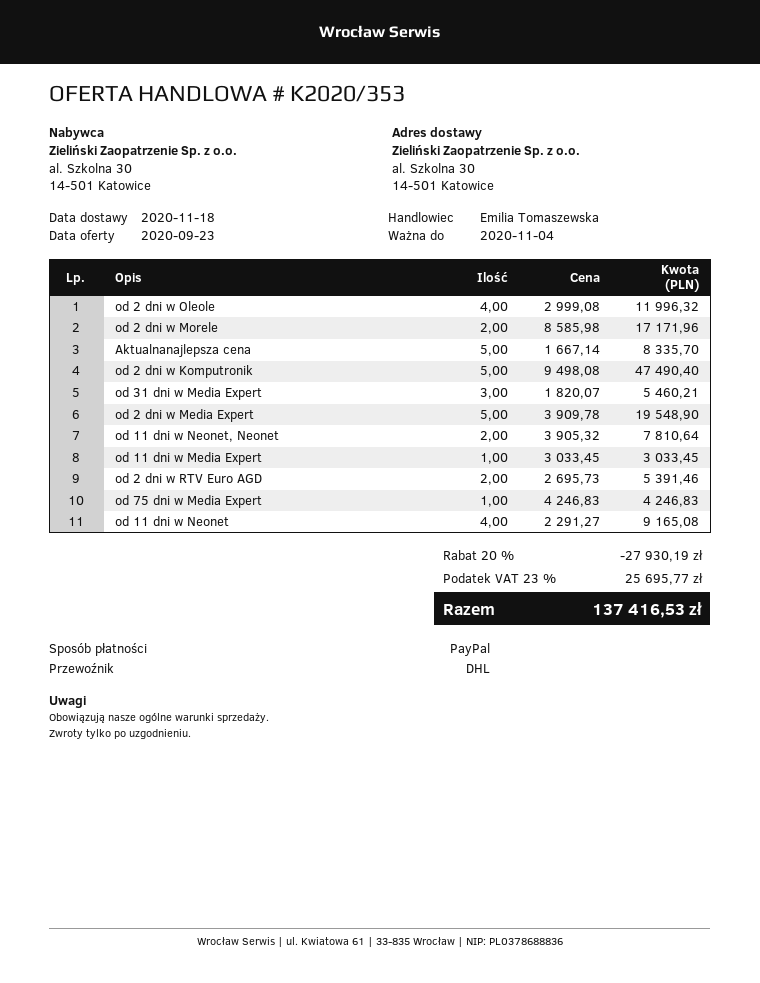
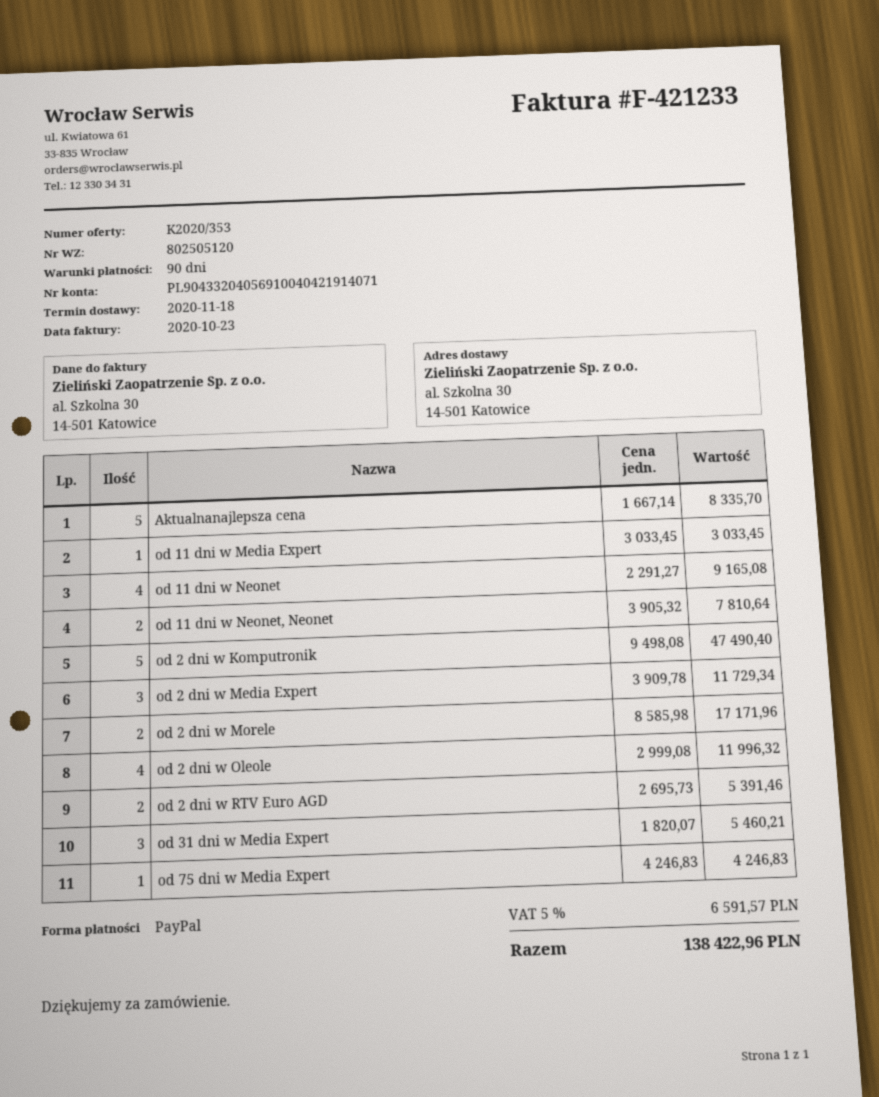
od 2 dni w Media Expert: 5 x 3909.78 = 19548.90 -> 3 x 3909.78 = 11729.34
discount: 20% = 27930.19 -> none
tax: 23% = 25695.77 -> 5% = 6591.57
total: 137416.53 -> 138422.96

